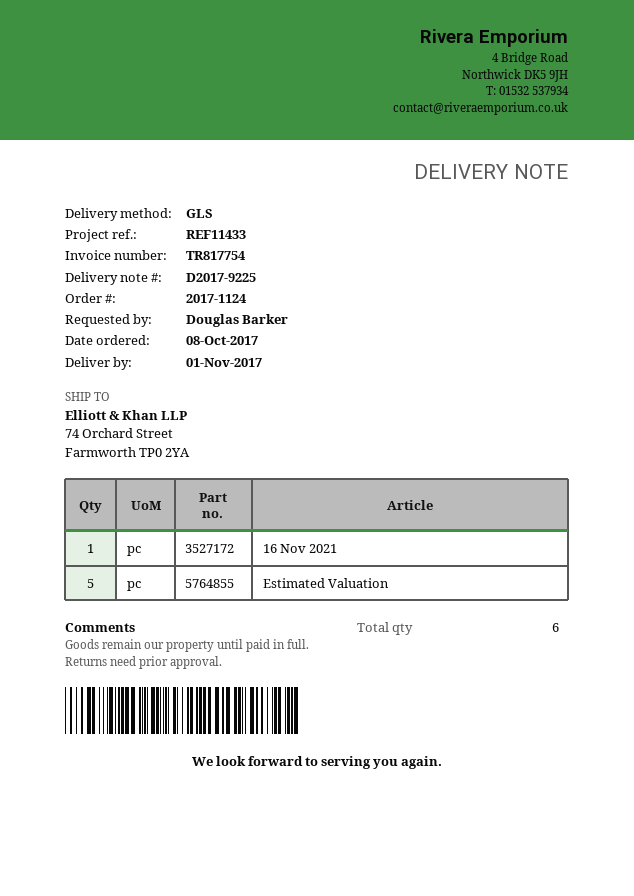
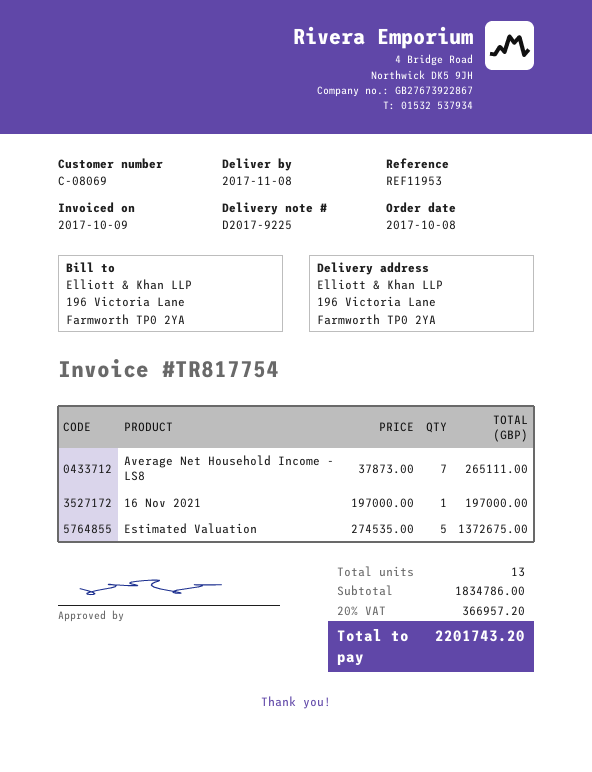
delivery date: 2017-11-01 -> 2017-11-08
reference: REF11433 -> REF11953
ship to: 74 Orchard Street, Farmworth TP0 2YA -> 196 Victoria Lane, Farmworth TP0 2YA
Average Net Household Income - LS8: none -> 7
total quantity: 6 -> 13

